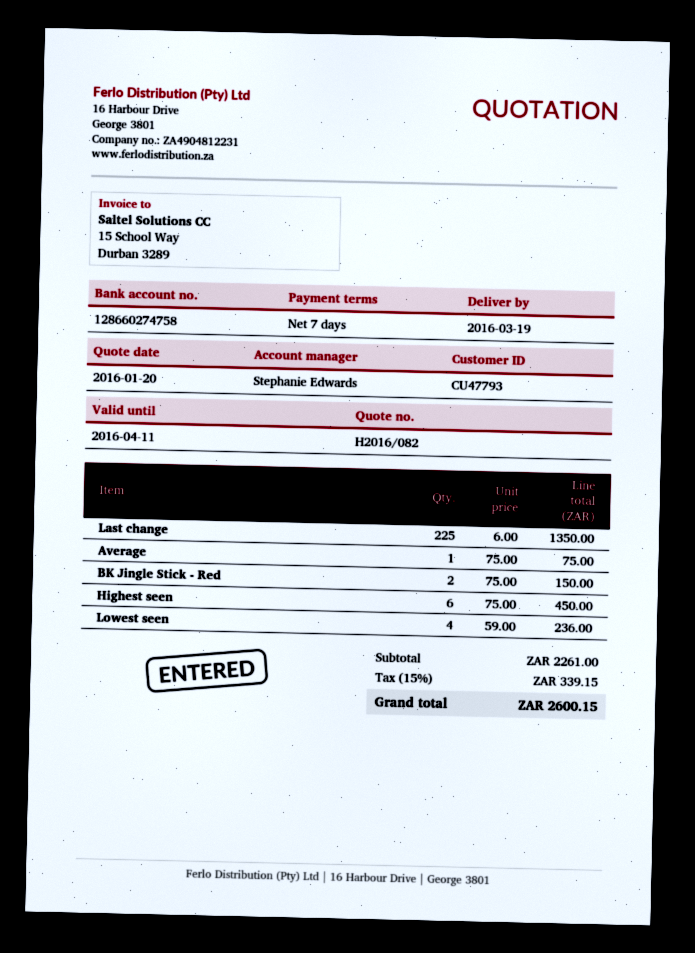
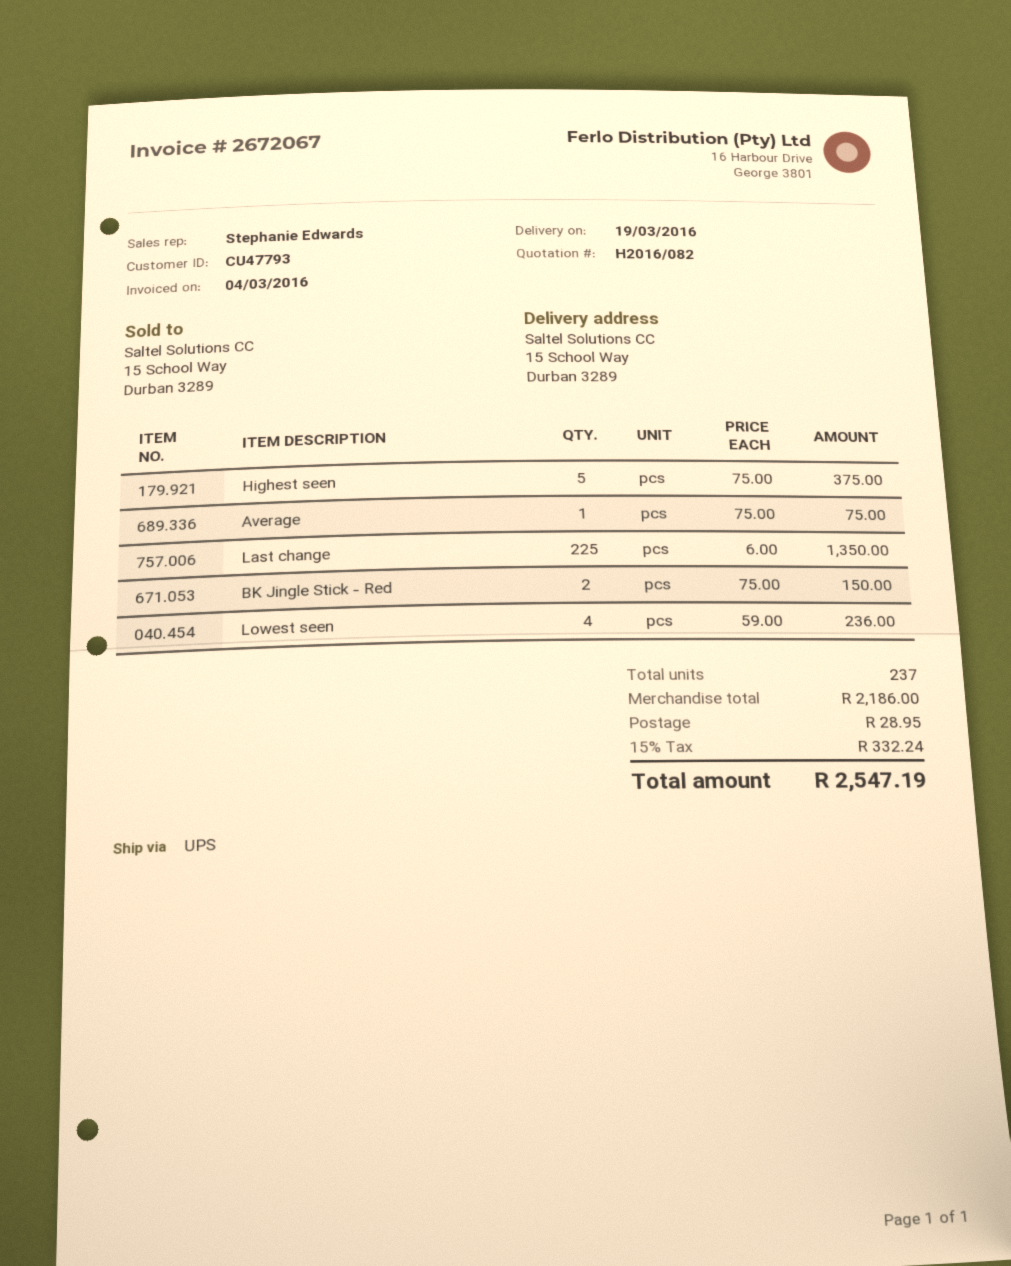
Highest seen: 6 x 75.00 = 450.00 -> 5 x 75.00 = 375.00
subtotal: 2261.00 -> 2186.00
shipping: none -> 28.95
tax: 15% = 339.15 -> 15% = 332.24
total: 2600.15 -> 2547.19

